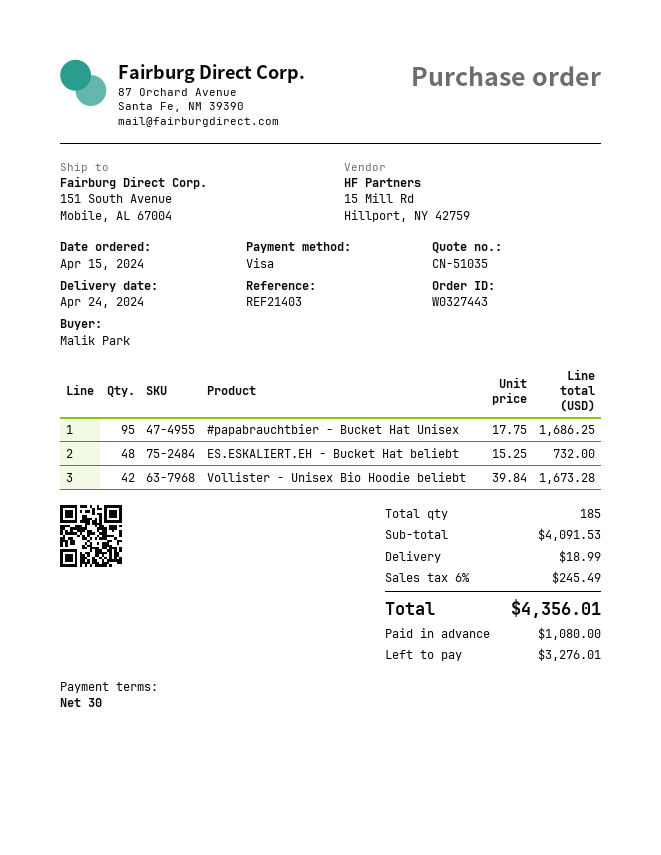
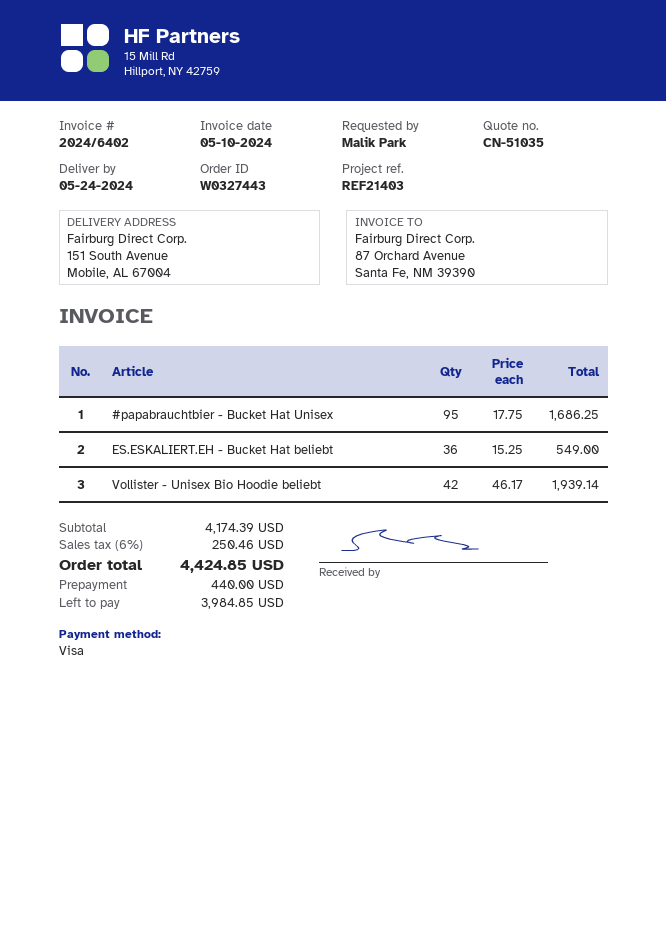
delivery date: 2024-04-24 -> 2024-05-24
ES.ESKALIERT.EH - Bucket Hat beliebt: 48 x 15.25 = 732.00 -> 36 x 15.25 = 549.00
Vollister - Unisex Bio Hoodie beliebt: 42 x 39.84 = 1673.28 -> 42 x 46.17 = 1939.14
subtotal: 4091.53 -> 4174.39
shipping: 18.99 -> none
tax: 6% = 245.49 -> 6% = 250.46
total: 4356.01 -> 4424.85
deposit: 1080.00 -> 440.00
balance: 3276.01 -> 3984.85

